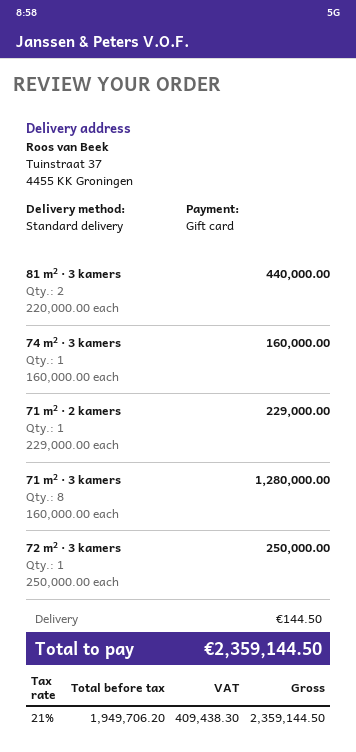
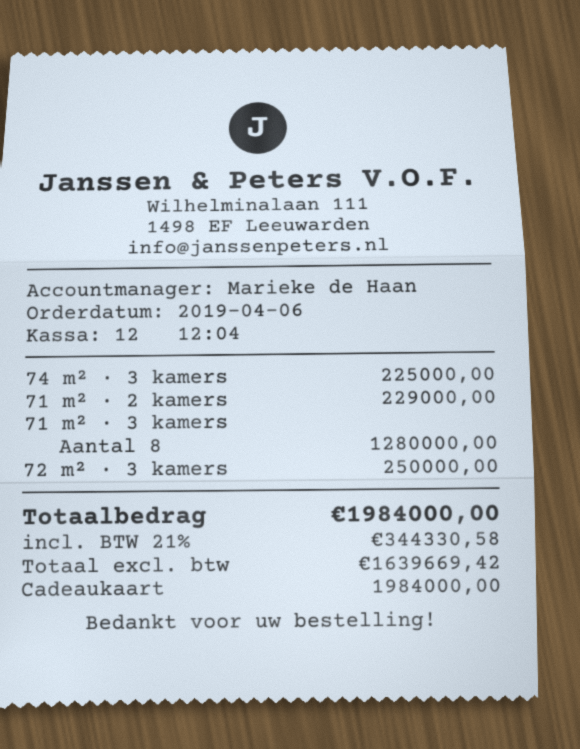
81 m² · 3 kamers: 2 for 440000.00 -> none
74 m² · 3 kamers: 1 for 160000.00 -> 1 for 225000.00
shipping: 144.50 -> none
net: 1949706.20 -> 1639669.42
tax: 21% = 409438.30 -> 21% = 344330.58
total: 2359144.50 -> 1984000.00

